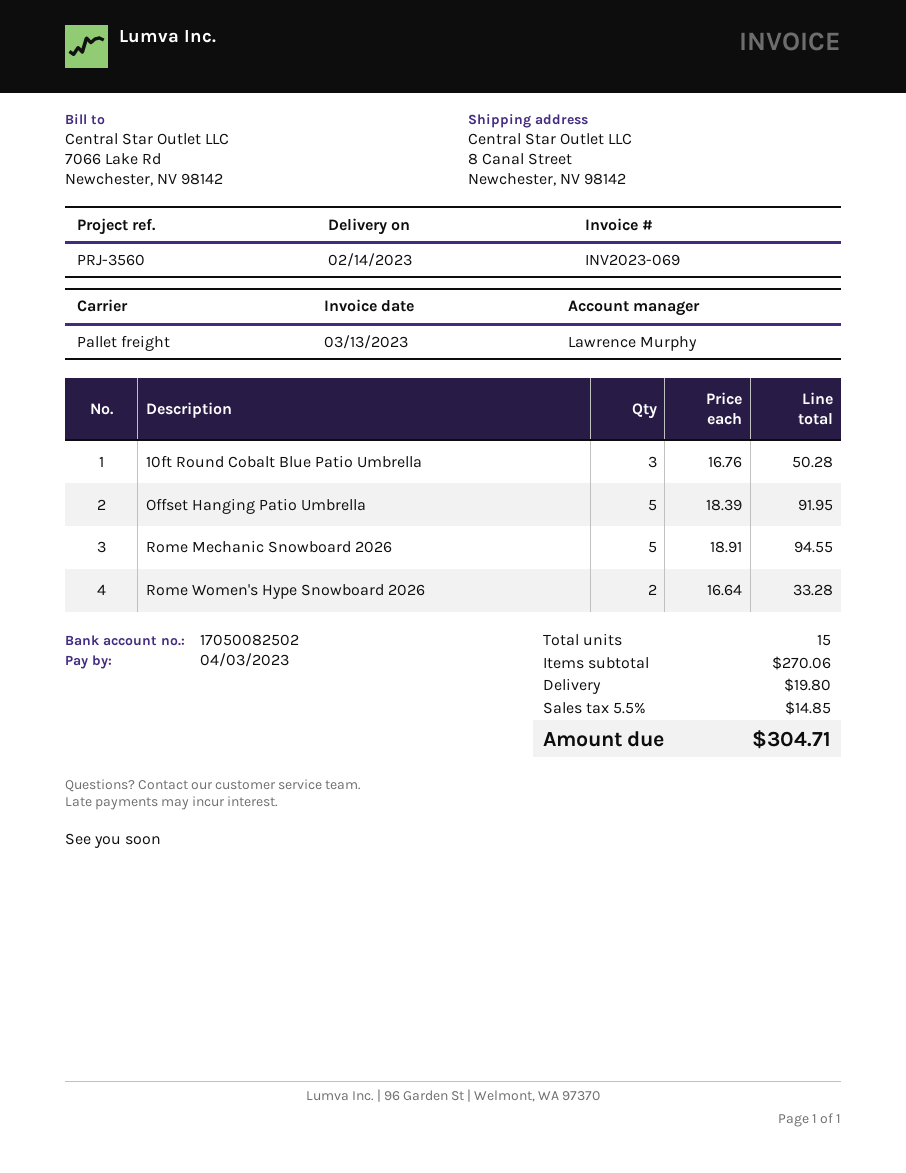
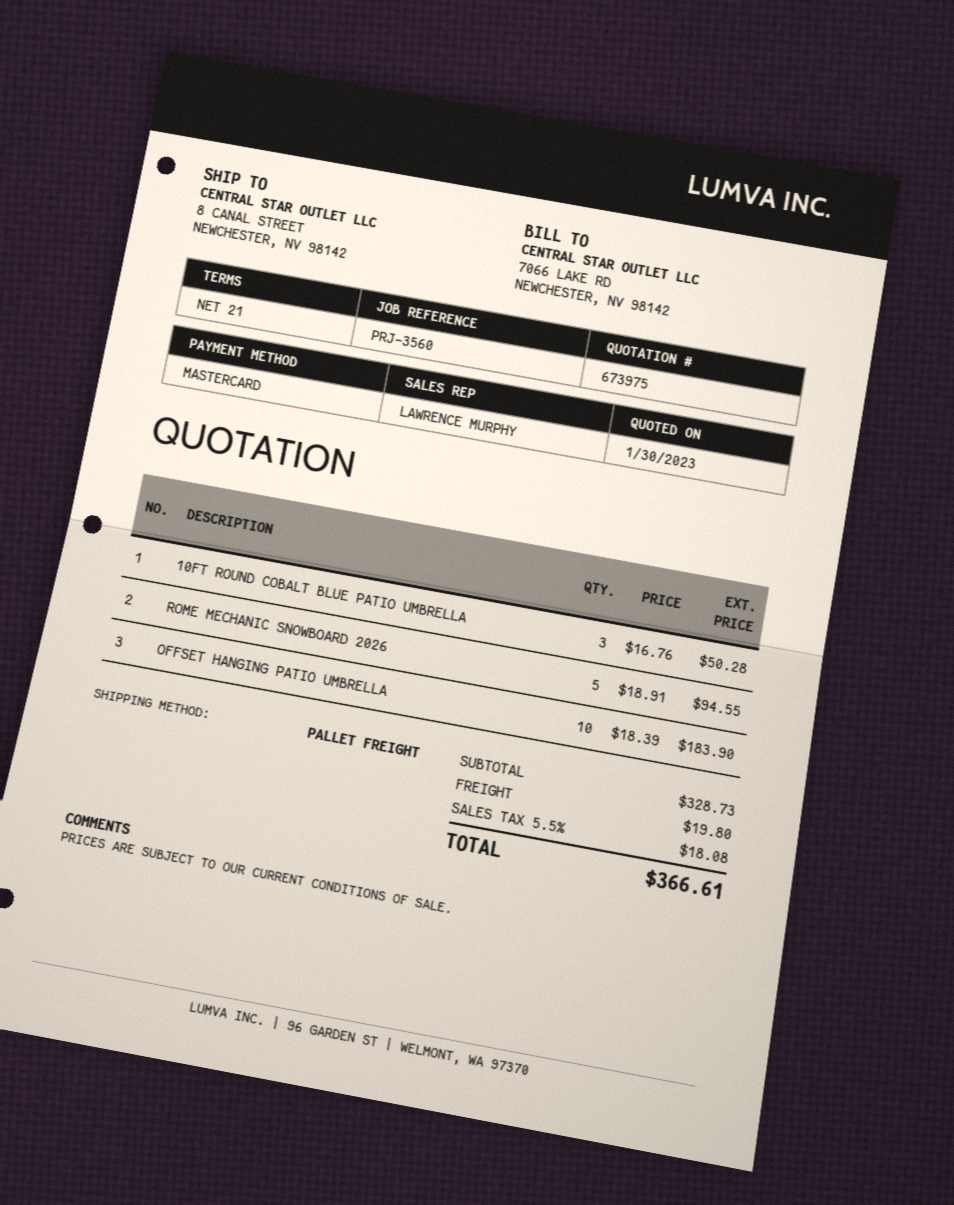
Offset Hanging Patio Umbrella: 5 x 18.39 = 91.95 -> 10 x 18.39 = 183.90
Rome Women's Hype Snowboard 2026: 2 x 16.64 = 33.28 -> none
subtotal: 270.06 -> 328.73
tax: 5.5% = 14.85 -> 5.5% = 18.08
total: 304.71 -> 366.61

